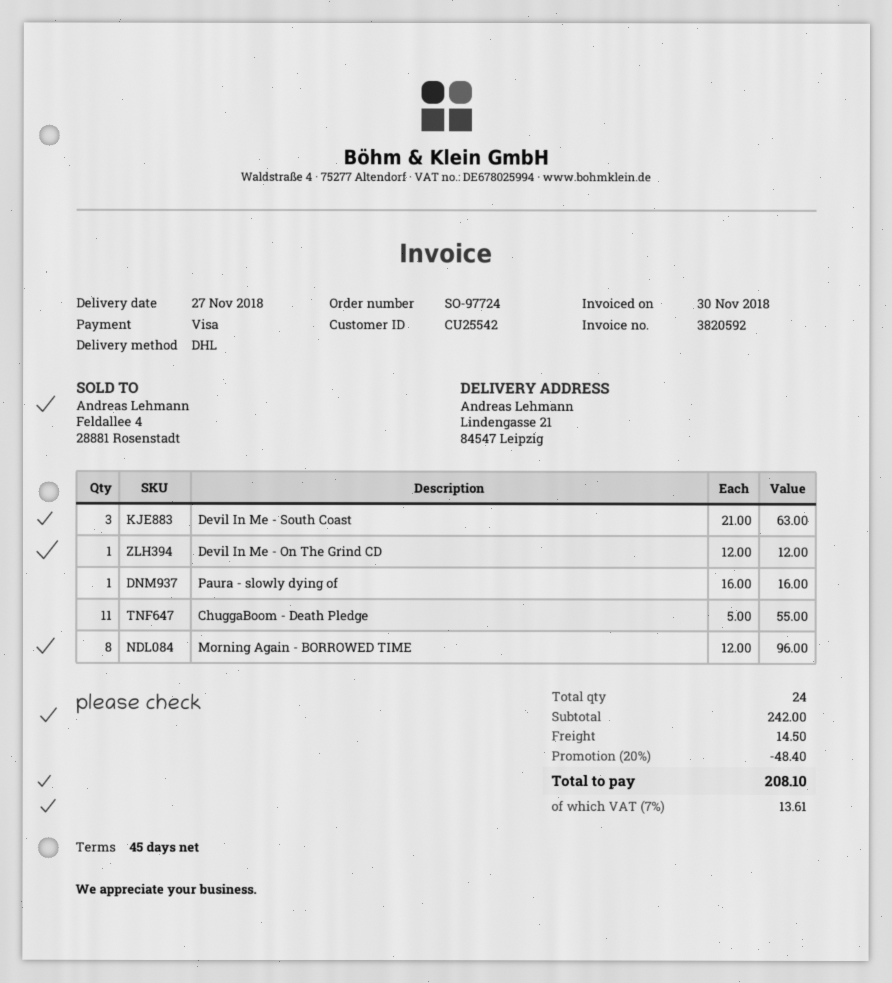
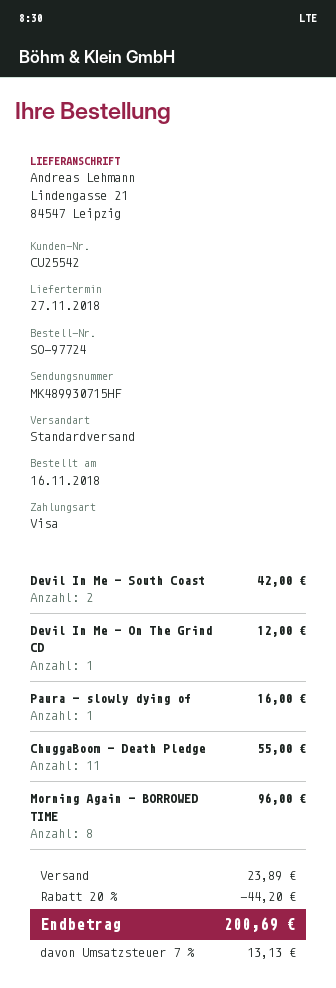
shipping method: DHL -> standard
Devil In Me - South Coast: 3 for 63.00 -> 2 for 42.00
discount: 20% = 48.40 -> 20% = 44.20
shipping: 14.50 -> 23.89
tax: 7% = 13.61 -> 7% = 13.13
total: 208.10 -> 200.69

